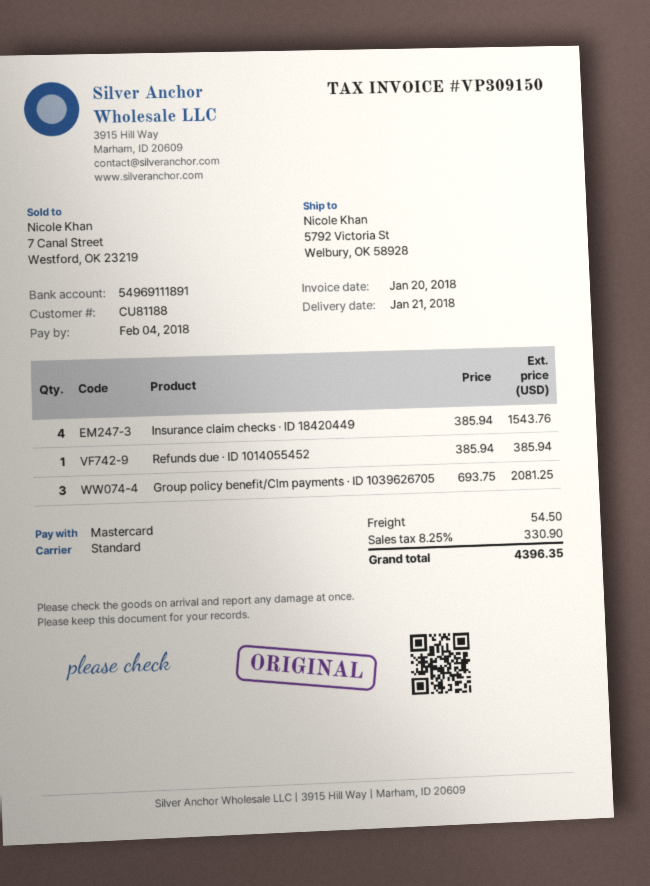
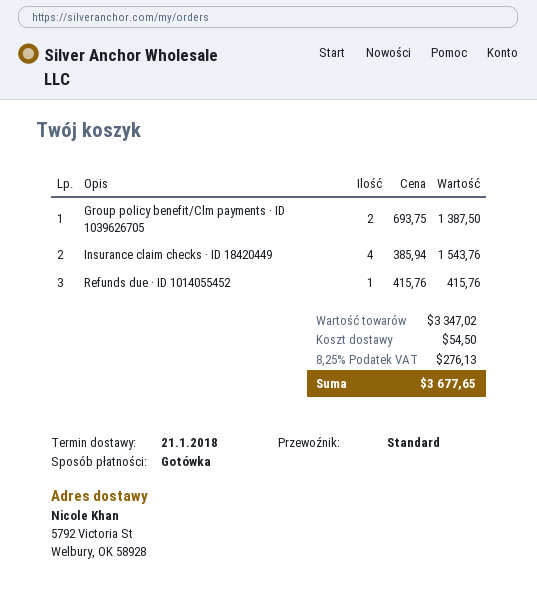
payment method: Mastercard -> cash
Refunds due · ID 1014055452: 1 x 385.94 = 385.94 -> 1 x 415.76 = 415.76
Group policy benefit/Clm payments · ID 1039626705: 3 x 693.75 = 2081.25 -> 2 x 693.75 = 1387.50
tax: 8.25% = 330.90 -> 8.25% = 276.13
total: 4396.35 -> 3677.65

